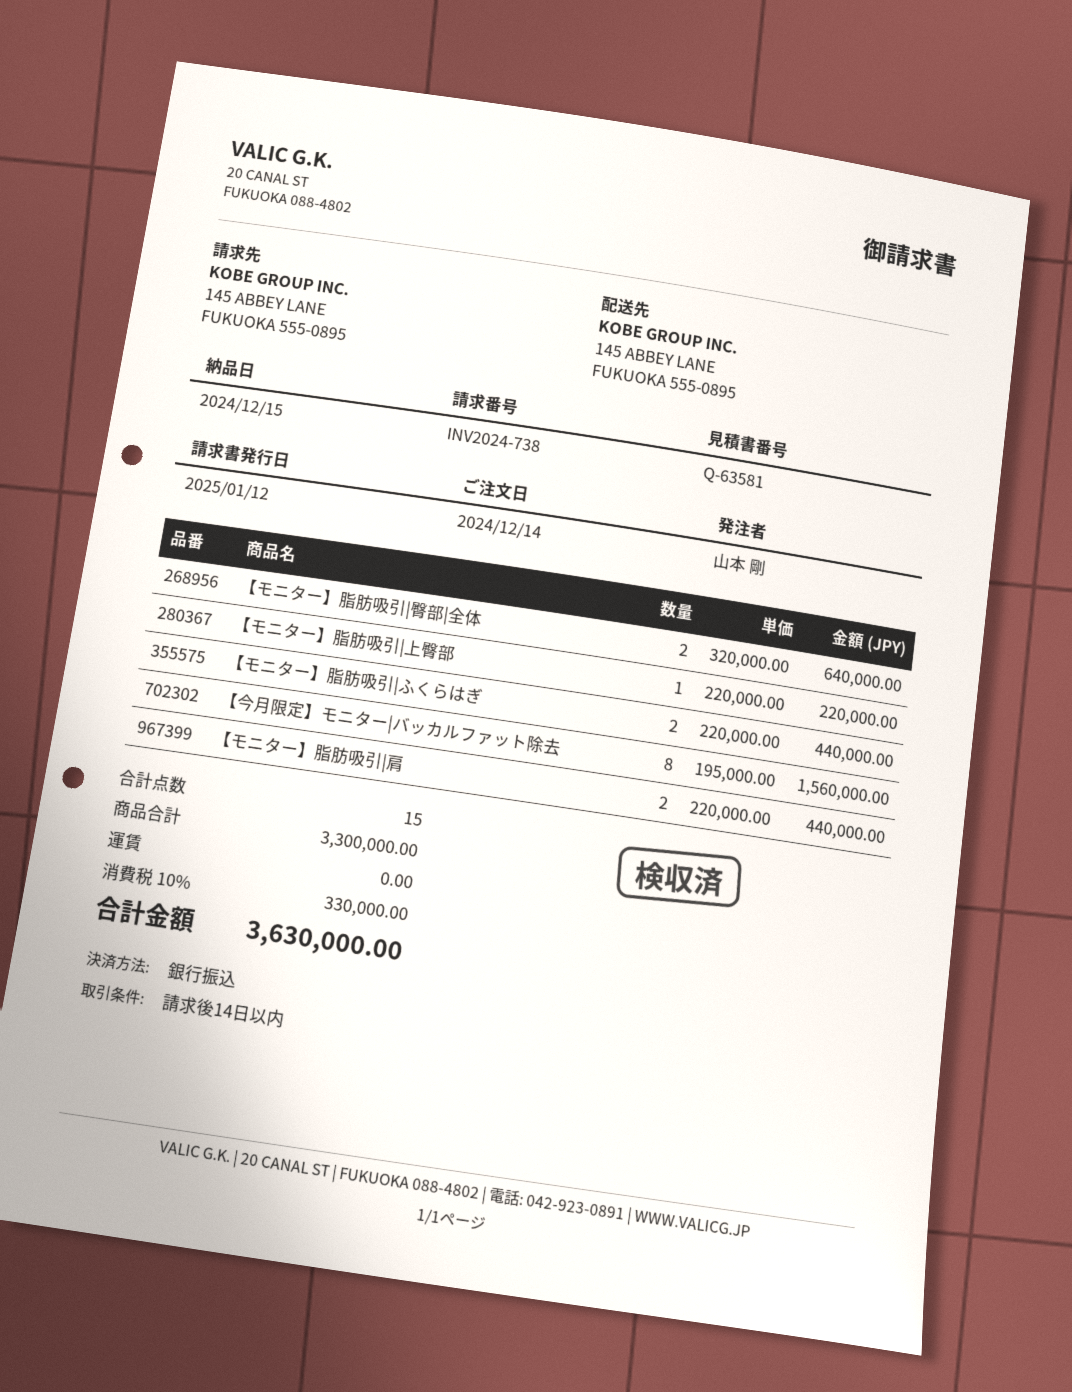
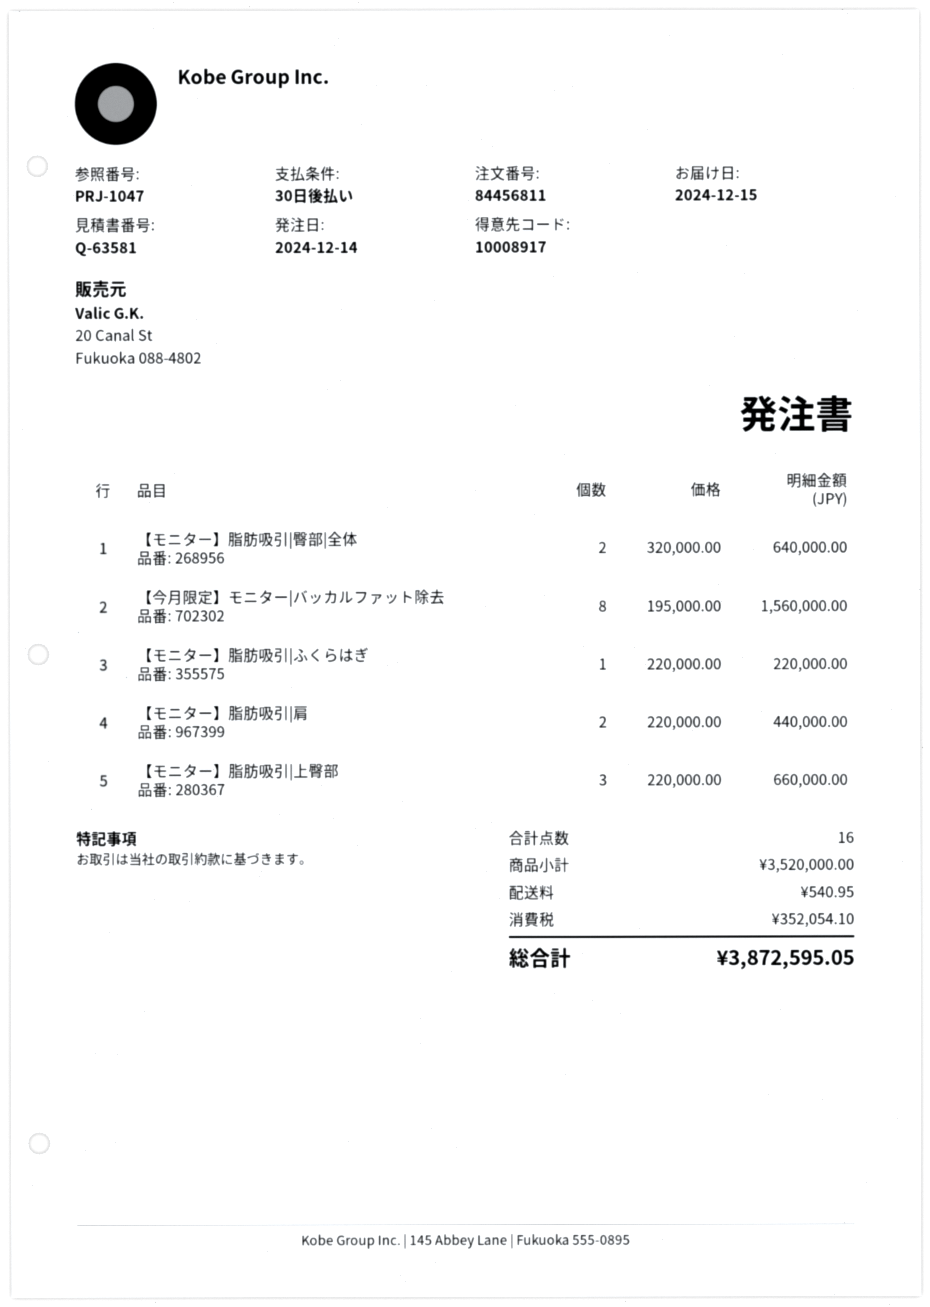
payment terms: 14 days -> 30 days
【モニター】脂肪吸引|上臀部: 1 x 220000.00 = 220000.00 -> 3 x 220000.00 = 660000.00
【モニター】脂肪吸引|ふくらはぎ: 2 x 220000.00 = 440000.00 -> 1 x 220000.00 = 220000.00
total quantity: 15 -> 16
subtotal: 3300000.00 -> 3520000.00
shipping: 0.00 -> 540.95
tax: 330000.00 -> 352054.10
total: 3630000.00 -> 3872595.05

